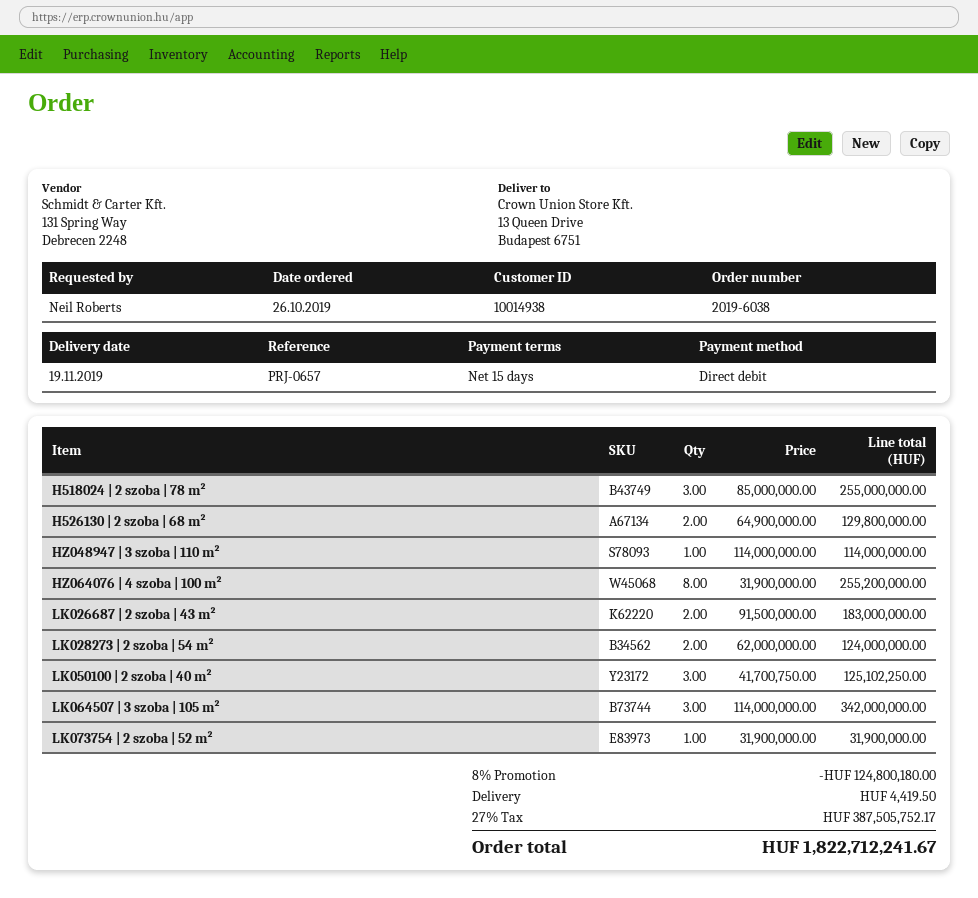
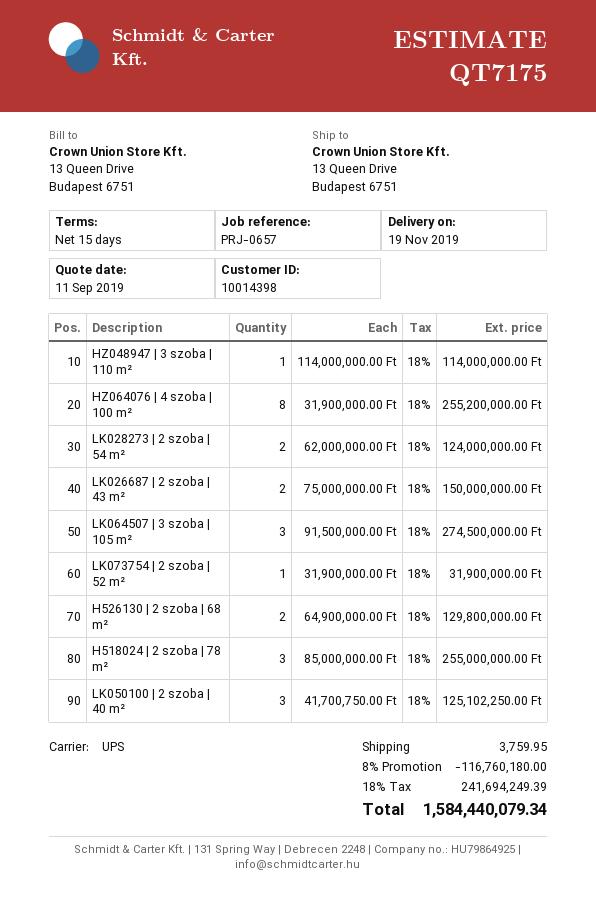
customer number: 10014938 -> 10014398
LK026687 | 2 szoba | 43 m²: 2 x 91500000.00 = 183000000.00 -> 2 x 75000000.00 = 150000000.00
LK064507 | 3 szoba | 105 m²: 3 x 114000000.00 = 342000000.00 -> 3 x 91500000.00 = 274500000.00
discount: 8% = 124800180.00 -> 8% = 116760180.00
shipping: 4419.50 -> 3759.95
tax: 27% = 387505752.17 -> 18% = 241694249.39
total: 1822712241.67 -> 1584440079.34

